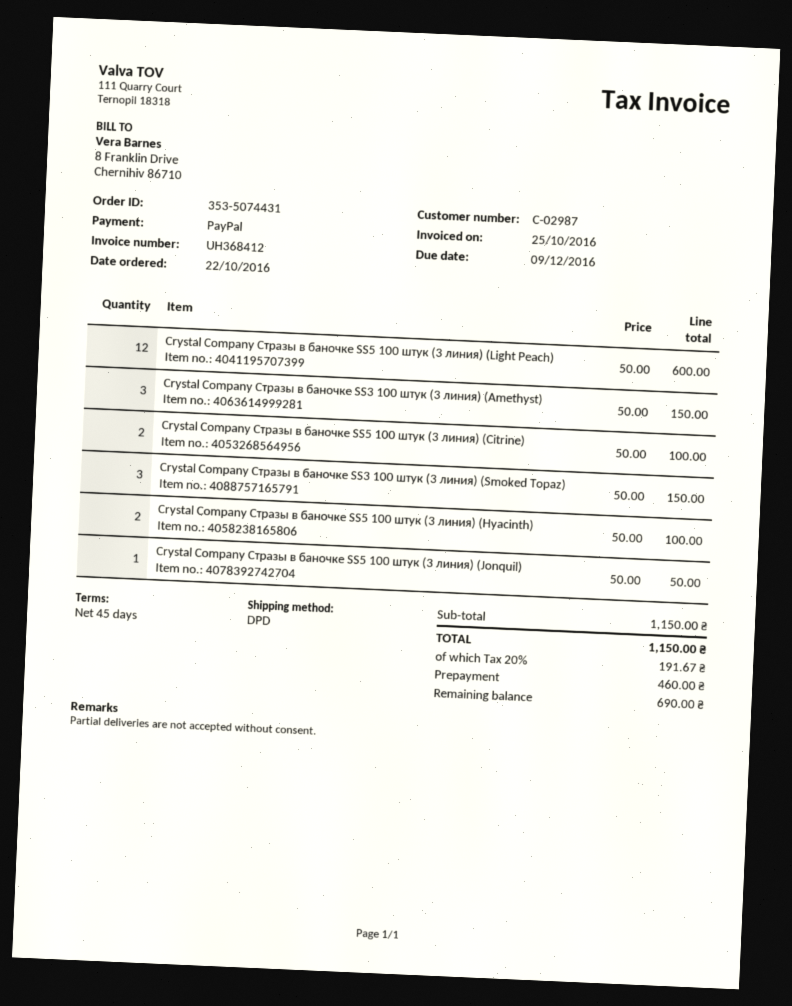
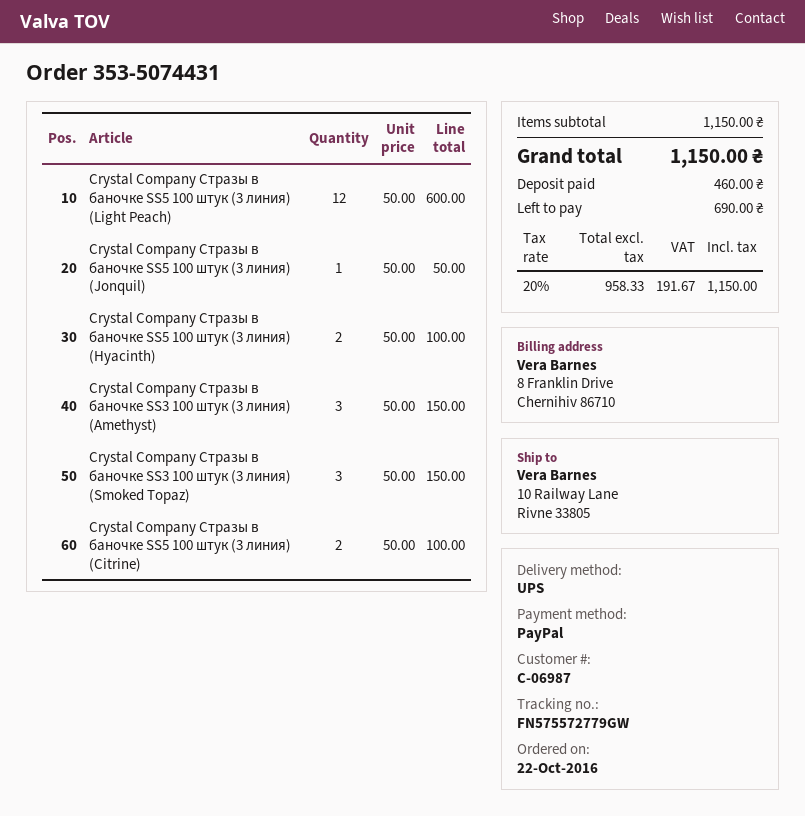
customer number: C-02987 -> C-06987
shipping method: DPD -> UPS

